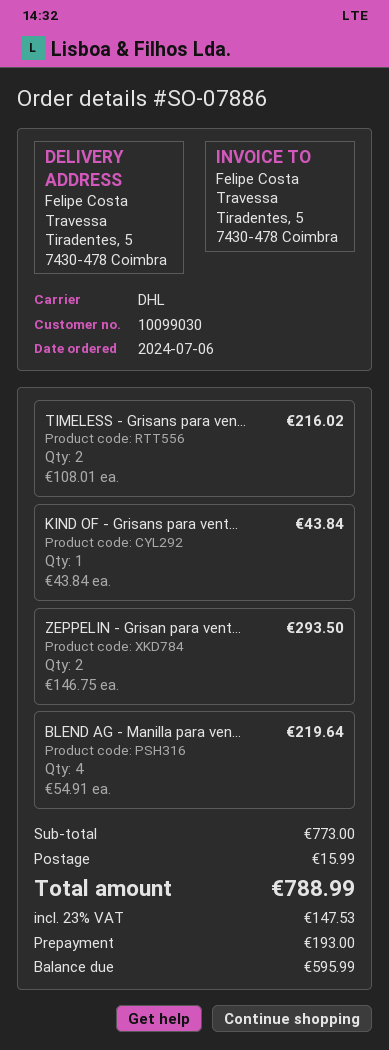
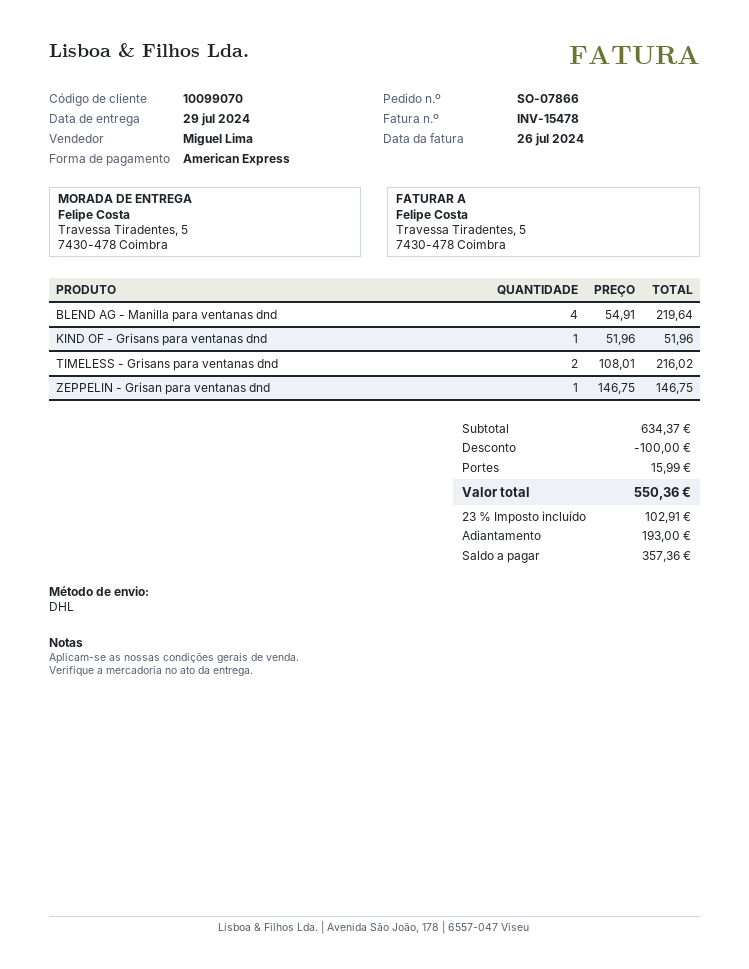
order number: SO-07886 -> SO-07866
customer number: 10099030 -> 10099070
KIND OF - Grisans para vent...: 1 x 43.84 = 43.84 -> 1 x 51.96 = 51.96
ZEPPELIN - Grisan para vent...: 2 x 146.75 = 293.50 -> 1 x 146.75 = 146.75
subtotal: 773.00 -> 634.37
discount: none -> 100.00
tax: 23% = 147.53 -> 23% = 102.91
total: 788.99 -> 550.36
balance: 595.99 -> 357.36

